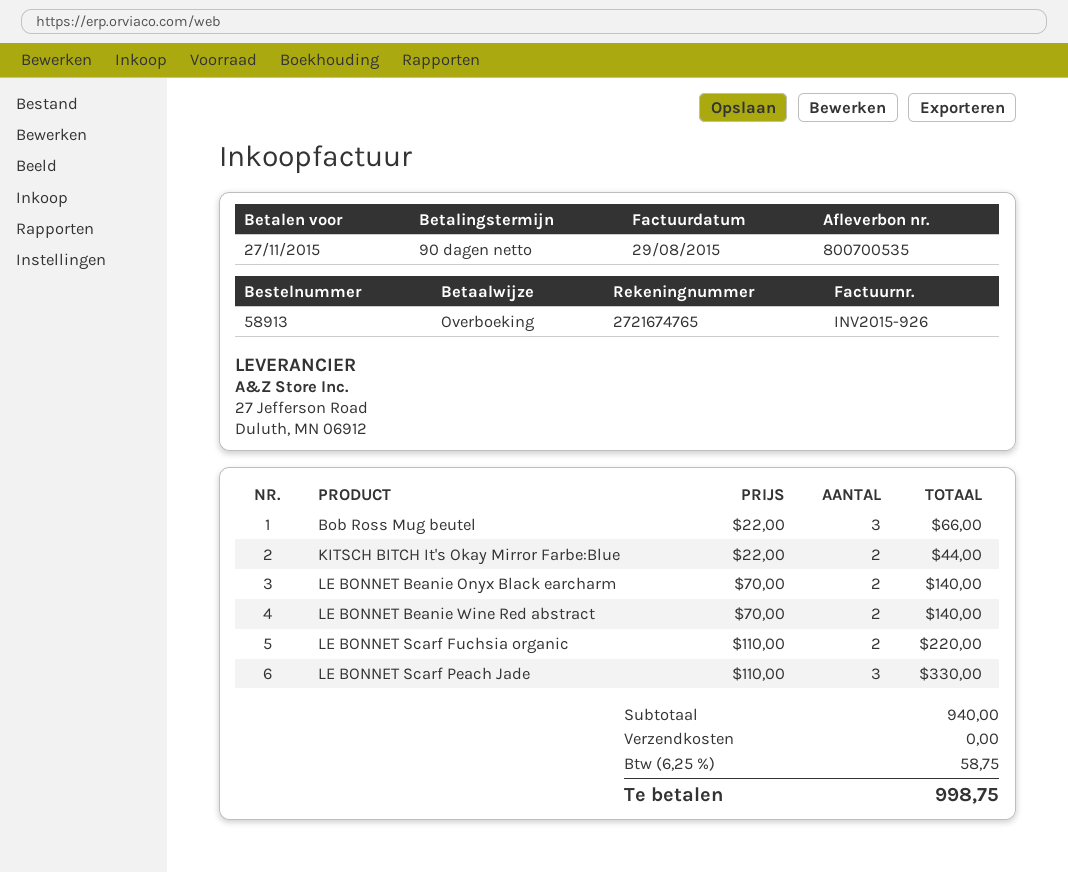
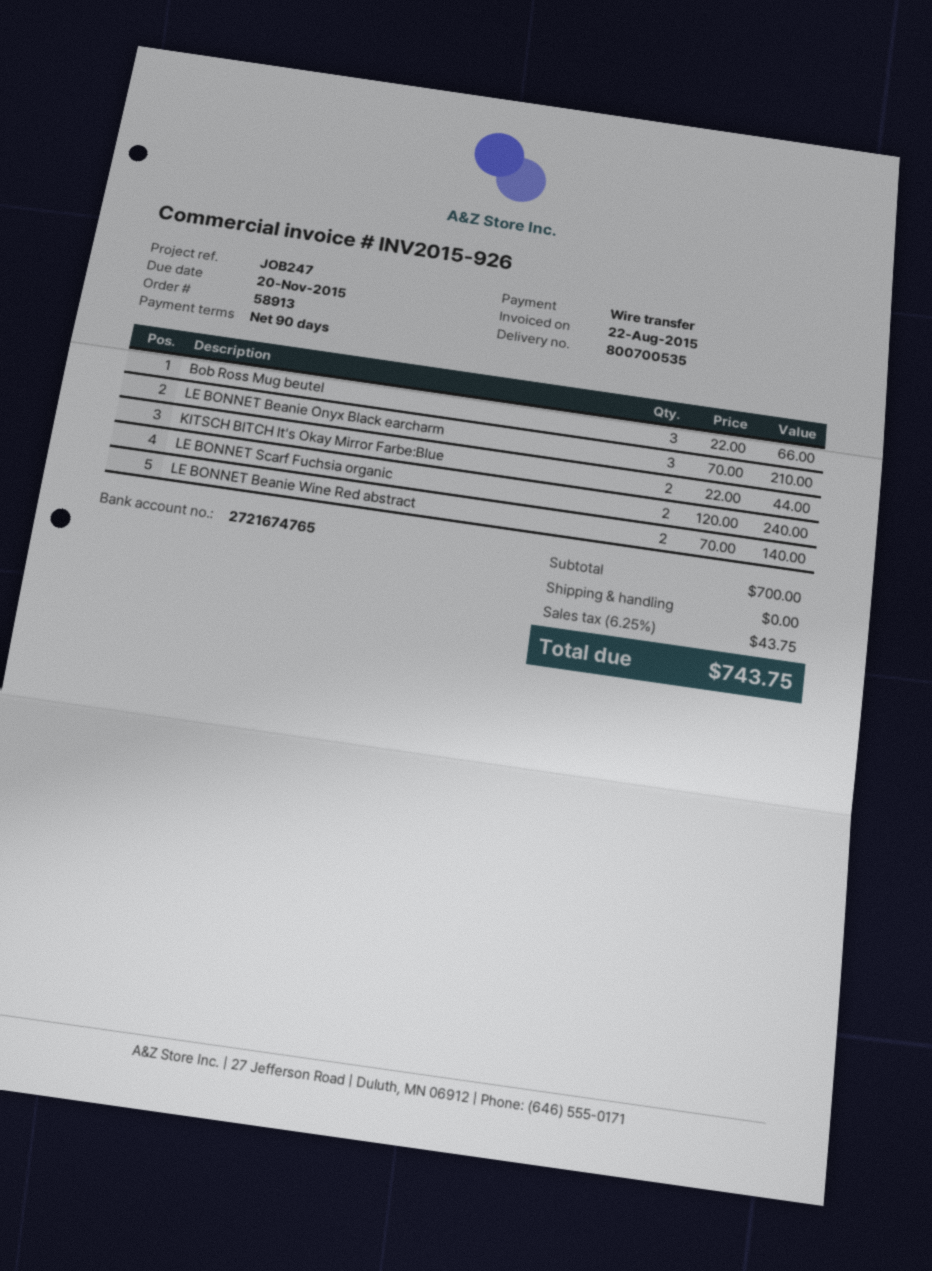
invoice date: 2015-08-29 -> 2015-08-22
due date: 2015-11-27 -> 2015-11-20
LE BONNET Beanie Onyx Black earcharm: 2 x 70.00 = 140.00 -> 3 x 70.00 = 210.00
LE BONNET Scarf Fuchsia organic: 2 x 110.00 = 220.00 -> 2 x 120.00 = 240.00
LE BONNET Scarf Peach Jade: 3 x 110.00 = 330.00 -> none
subtotal: 940.00 -> 700.00
tax: 6.25% = 58.75 -> 6.25% = 43.75
total: 998.75 -> 743.75

